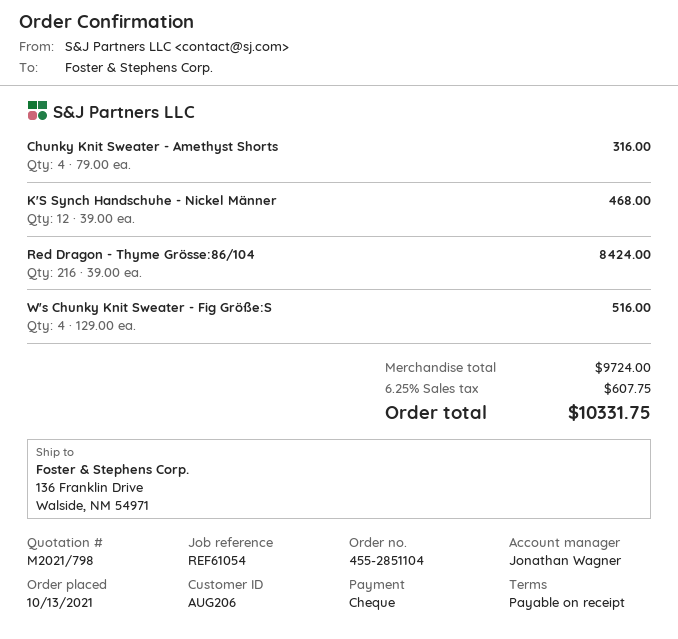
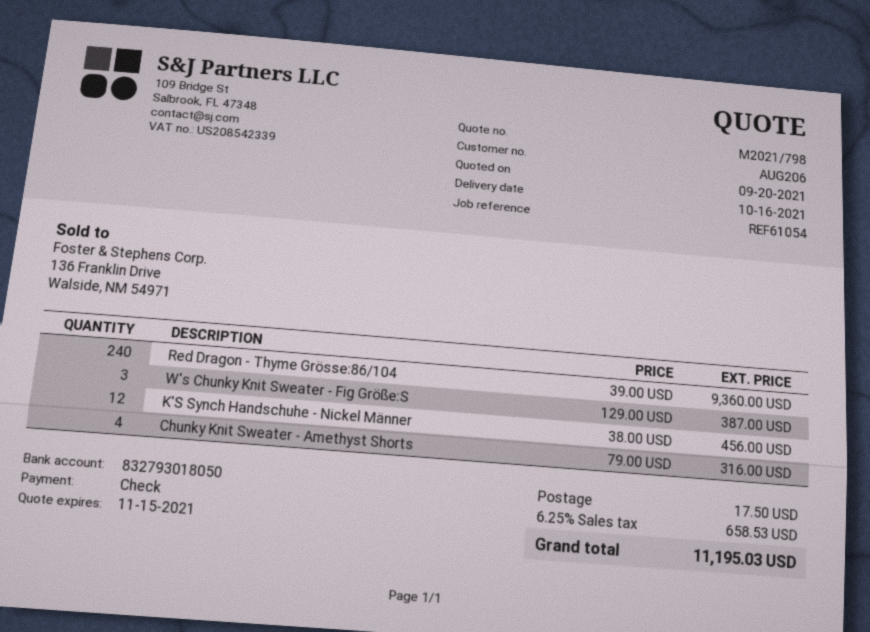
K'S Synch Handschuhe - Nickel Männer: 12 x 39.00 = 468.00 -> 12 x 38.00 = 456.00
Red Dragon - Thyme Grösse:86/104: 216 x 39.00 = 8424.00 -> 240 x 39.00 = 9360.00
W's Chunky Knit Sweater - Fig Größe:S: 4 x 129.00 = 516.00 -> 3 x 129.00 = 387.00
shipping: none -> 17.50
tax: 6.25% = 607.75 -> 6.25% = 658.53
total: 10331.75 -> 11195.03

